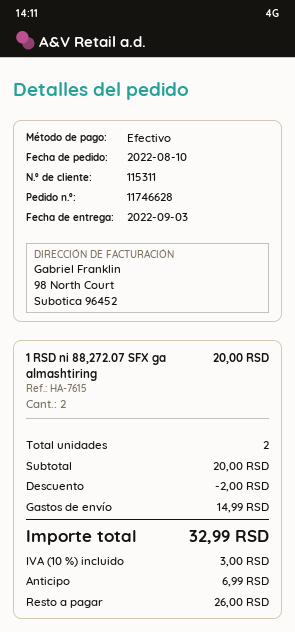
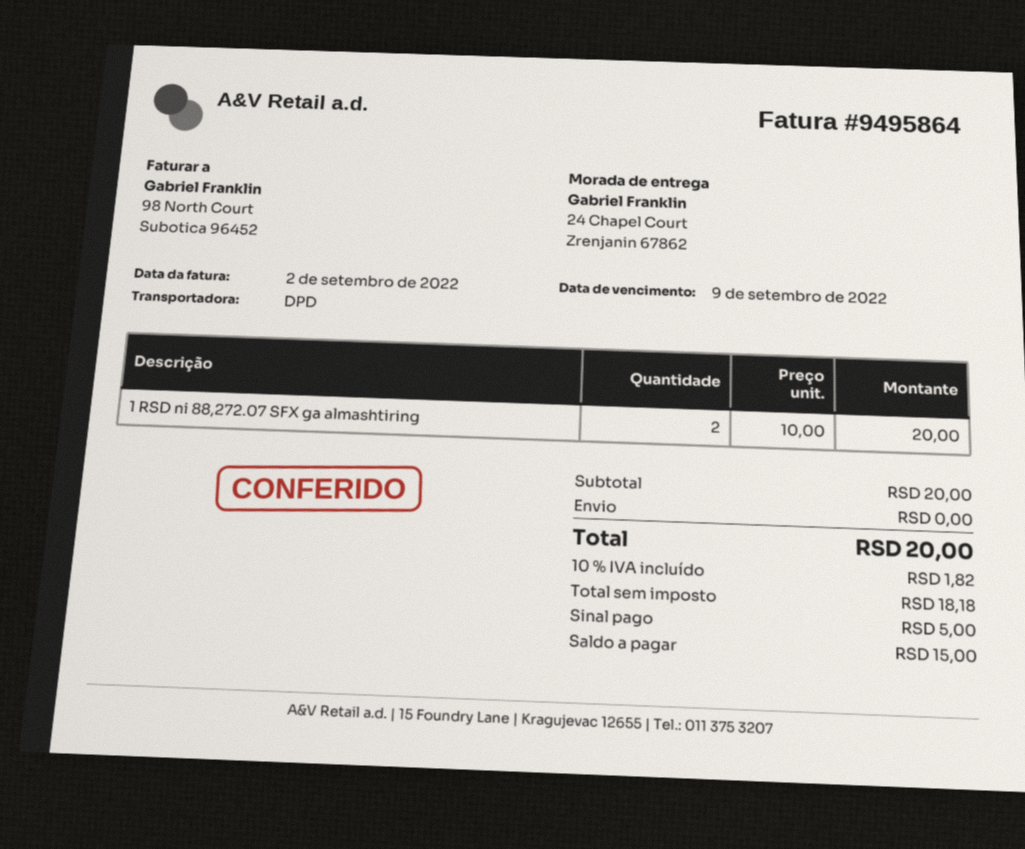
discount: 2.00 -> none
shipping: 14.99 -> 0.00
tax: 10% = 3.00 -> 10% = 1.82
total: 32.99 -> 20.00
deposit: 6.99 -> 5.00
balance: 26.00 -> 15.00

